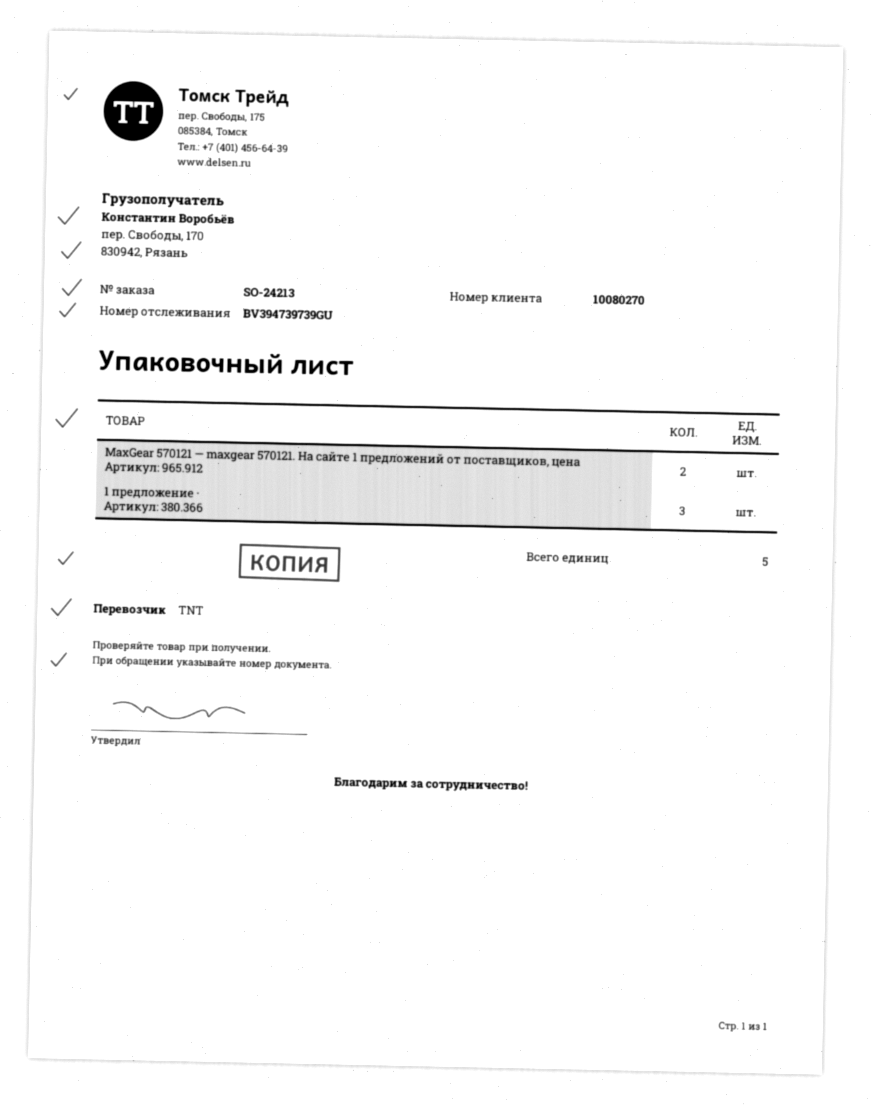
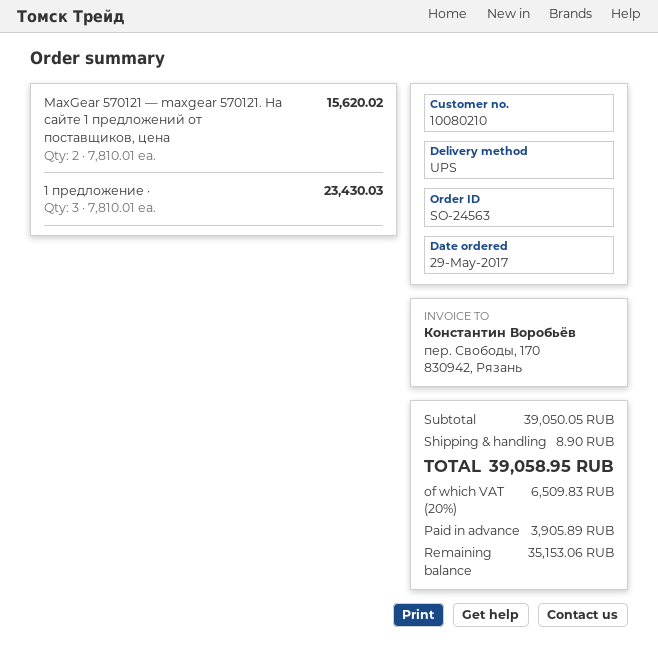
order number: SO-24213 -> SO-24563
customer number: 10080270 -> 10080210
shipping method: TNT -> UPS

